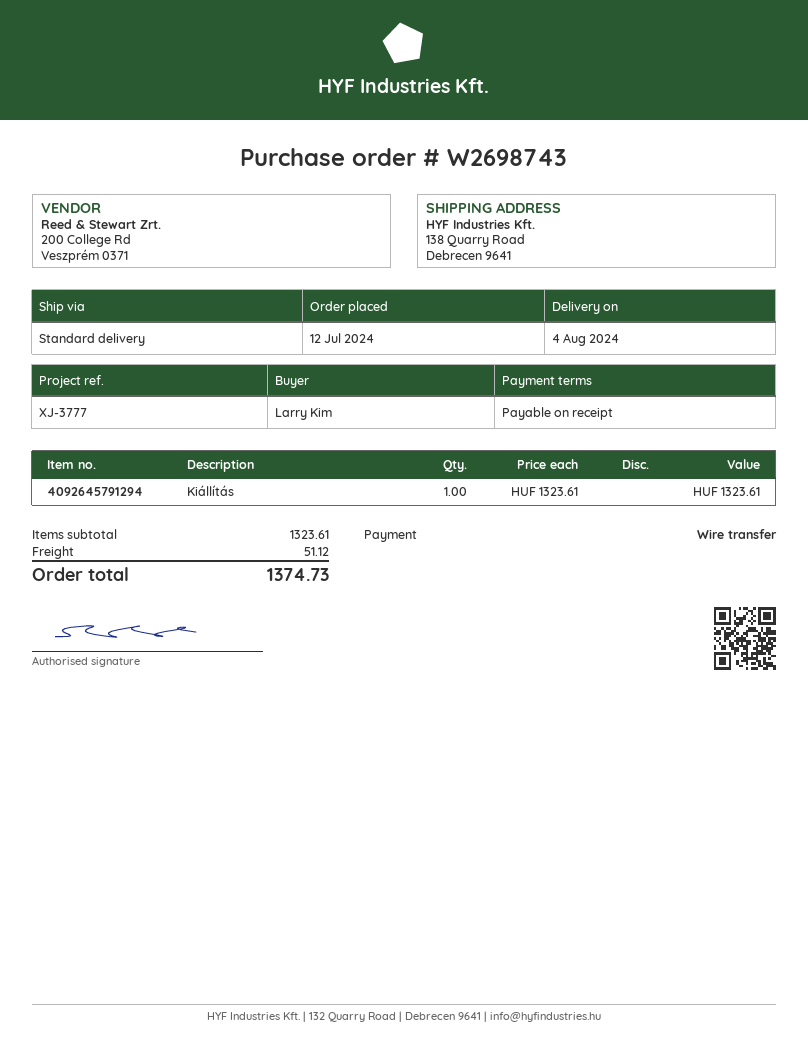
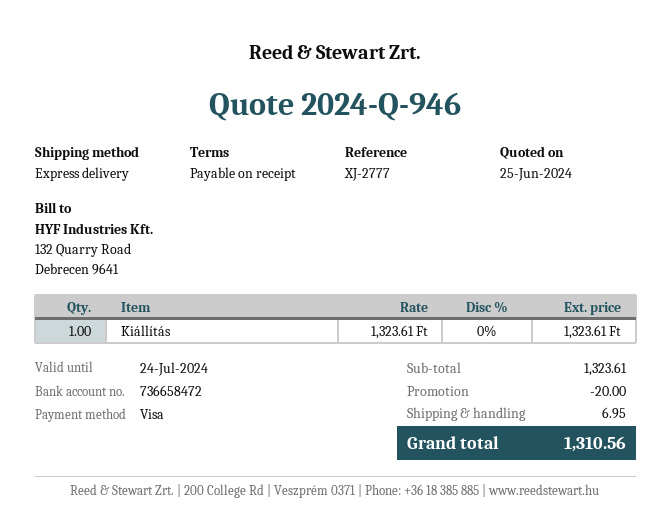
reference: XJ-3777 -> XJ-2777
payment method: bank transfer -> Visa
shipping method: standard -> express
discount: none -> 20.00
shipping: 51.12 -> 6.95
total: 1374.73 -> 1310.56

